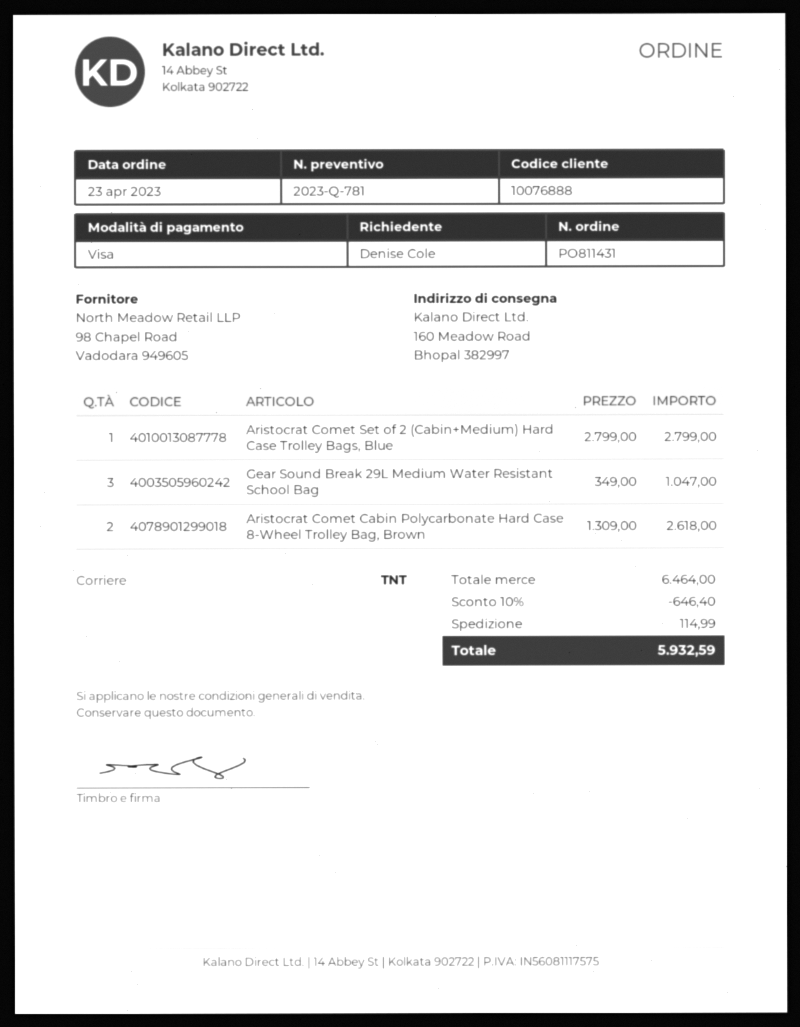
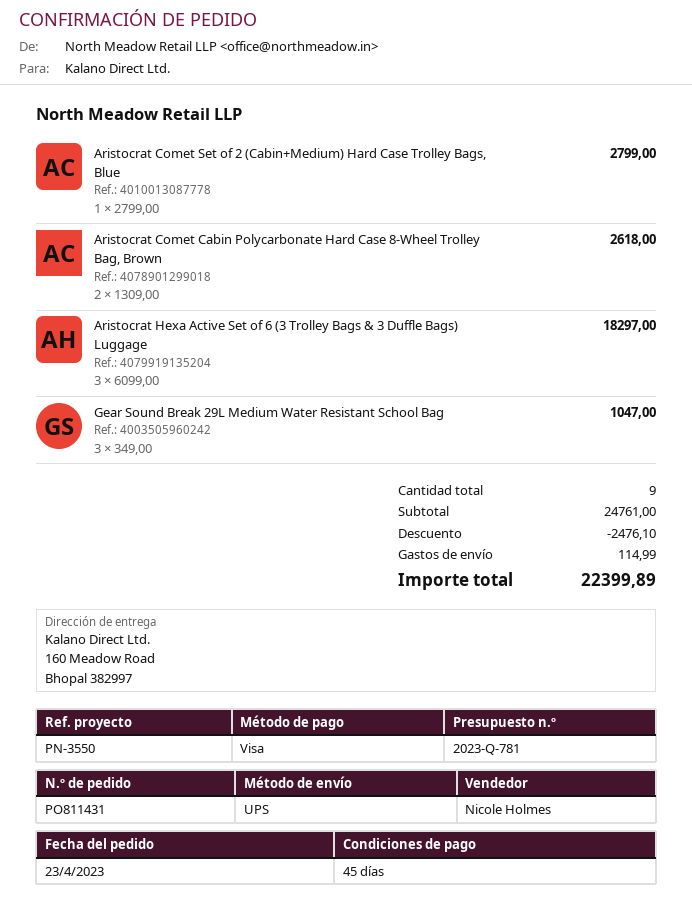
shipping method: TNT -> UPS
Aristocrat Hexa Active Set of 6 (3 Trolley Bags & 3 Duffle Bags) Luggage: none -> 3 x 6099.00 = 18297.00
subtotal: 6464.00 -> 24761.00
discount: 646.40 -> 2476.10
total: 5932.59 -> 22399.89

